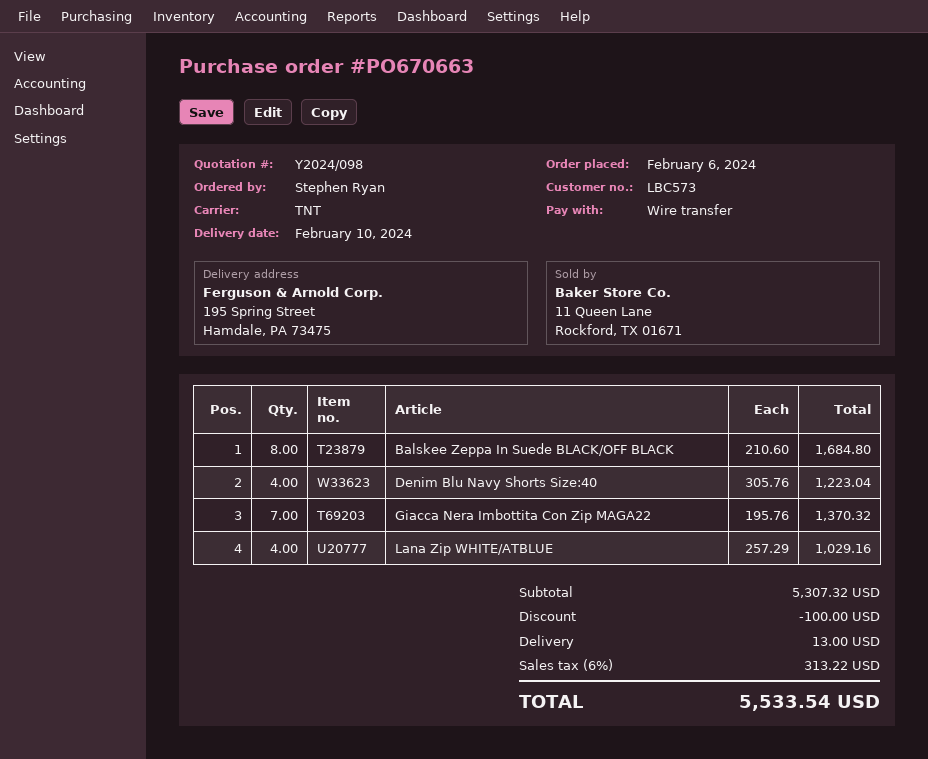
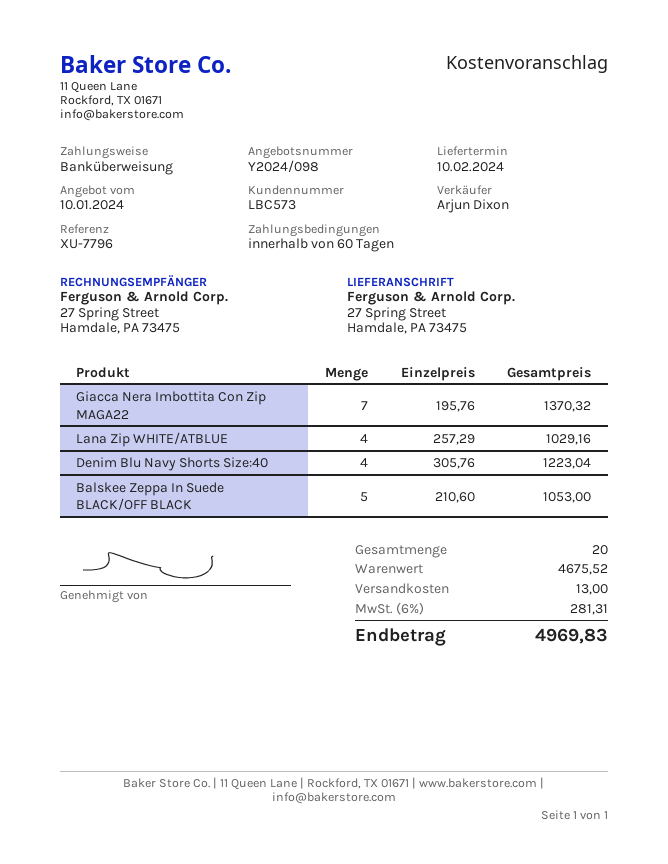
ship to: 195 Spring Street, Hamdale, PA 73475 -> 27 Spring Street, Hamdale, PA 73475
Balskee Zeppa In Suede BLACK/OFF BLACK: 8 x 210.60 = 1684.80 -> 5 x 210.60 = 1053.00
subtotal: 5307.32 -> 4675.52
discount: 100.00 -> none
tax: 6% = 313.22 -> 6% = 281.31
total: 5533.54 -> 4969.83

